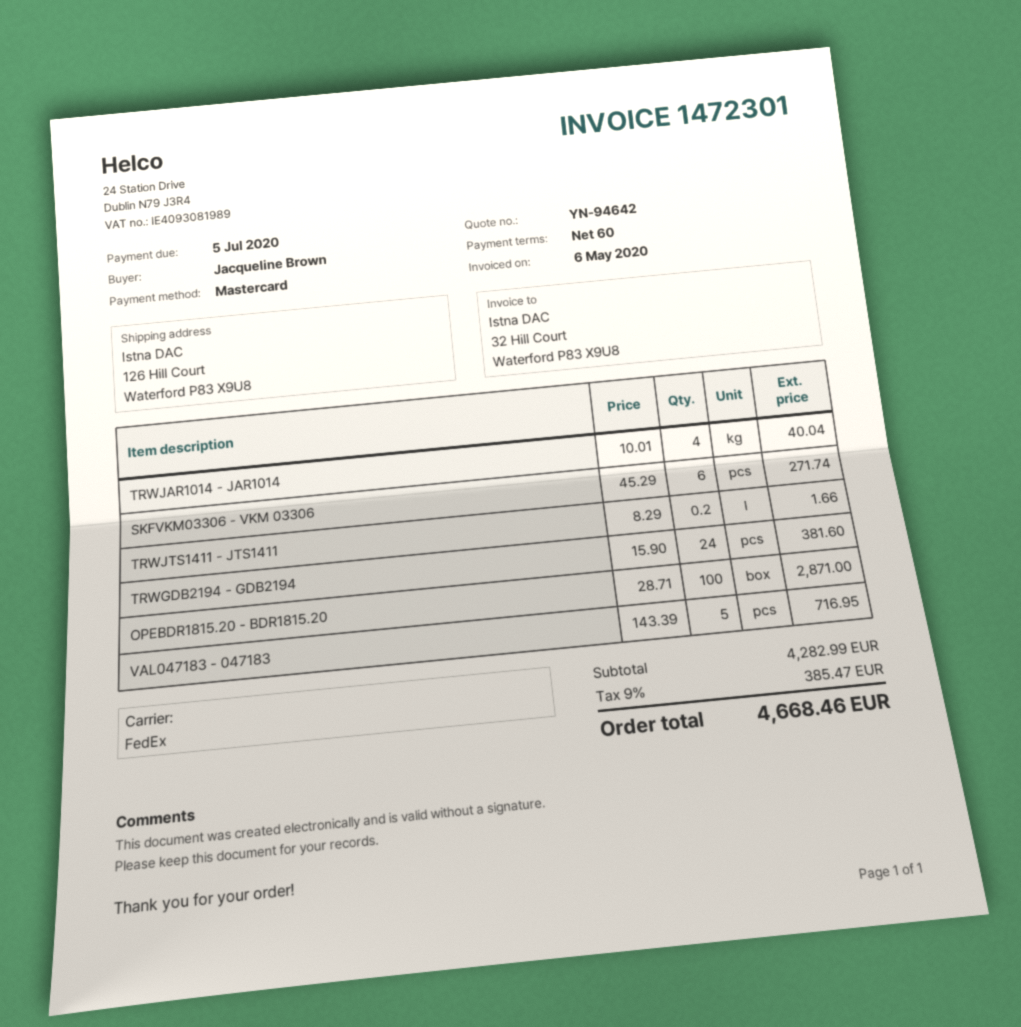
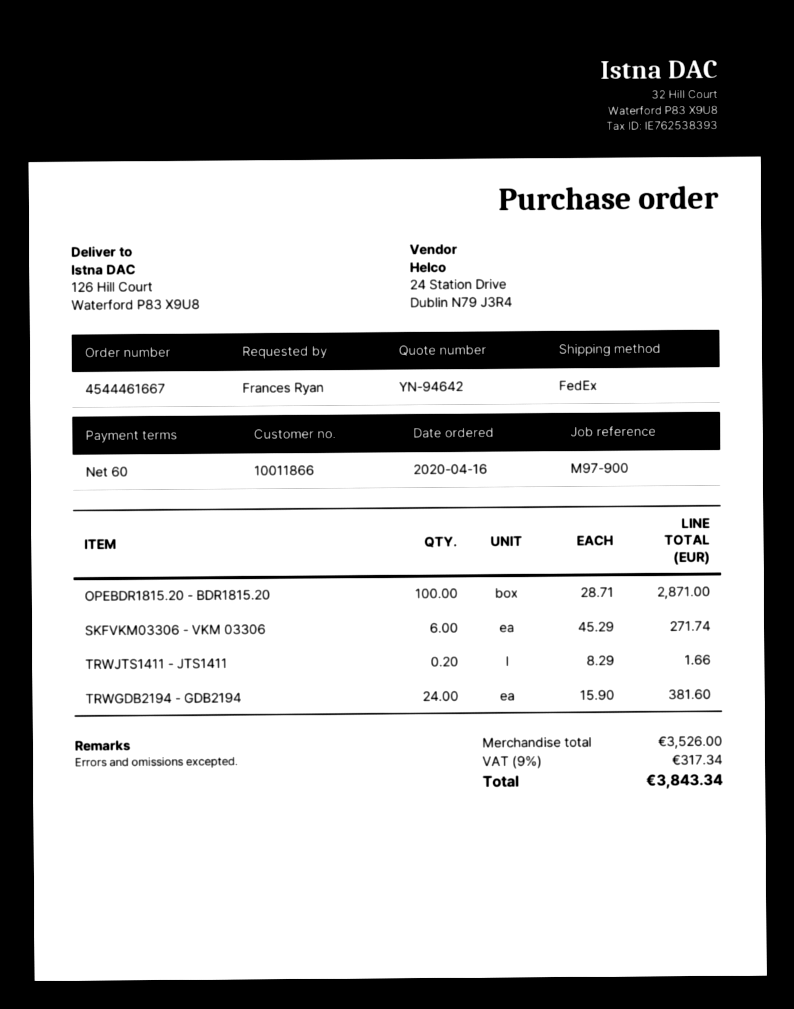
ordered by: Jacqueline Brown -> Frances Ryan
TRWJAR1014 - JAR1014: 4 x 10.01 = 40.04 -> none
VAL047183 - 047183: 5 x 143.39 = 716.95 -> none
subtotal: 4282.99 -> 3526.00
tax: 9% = 385.47 -> 9% = 317.34
total: 4668.46 -> 3843.34

